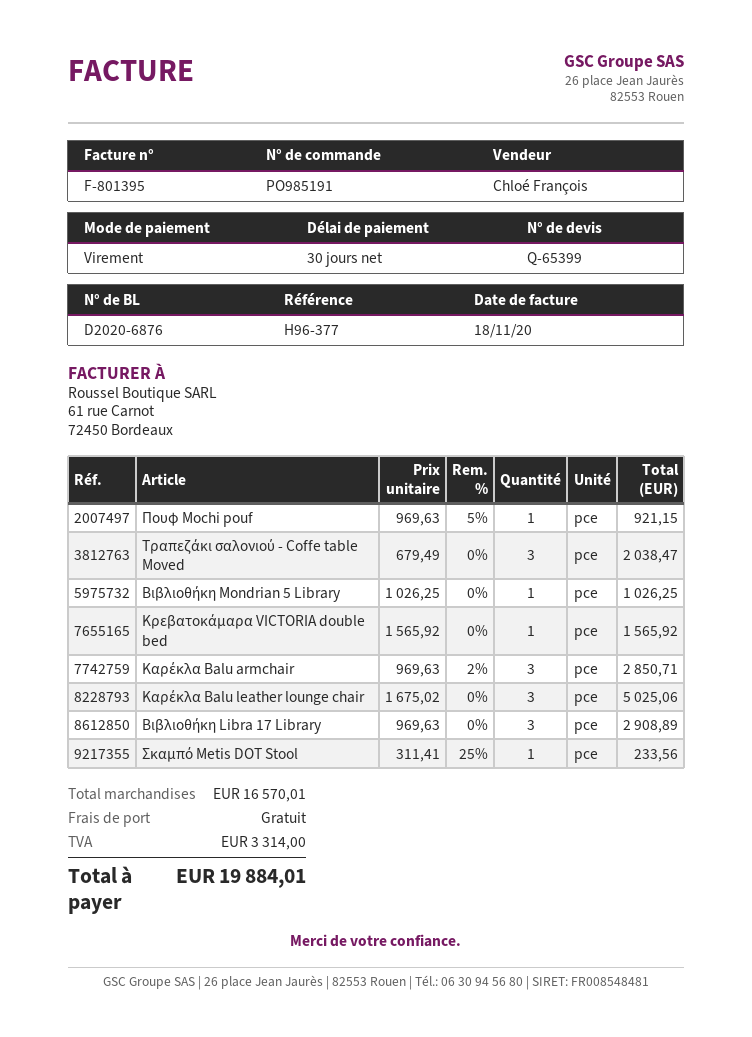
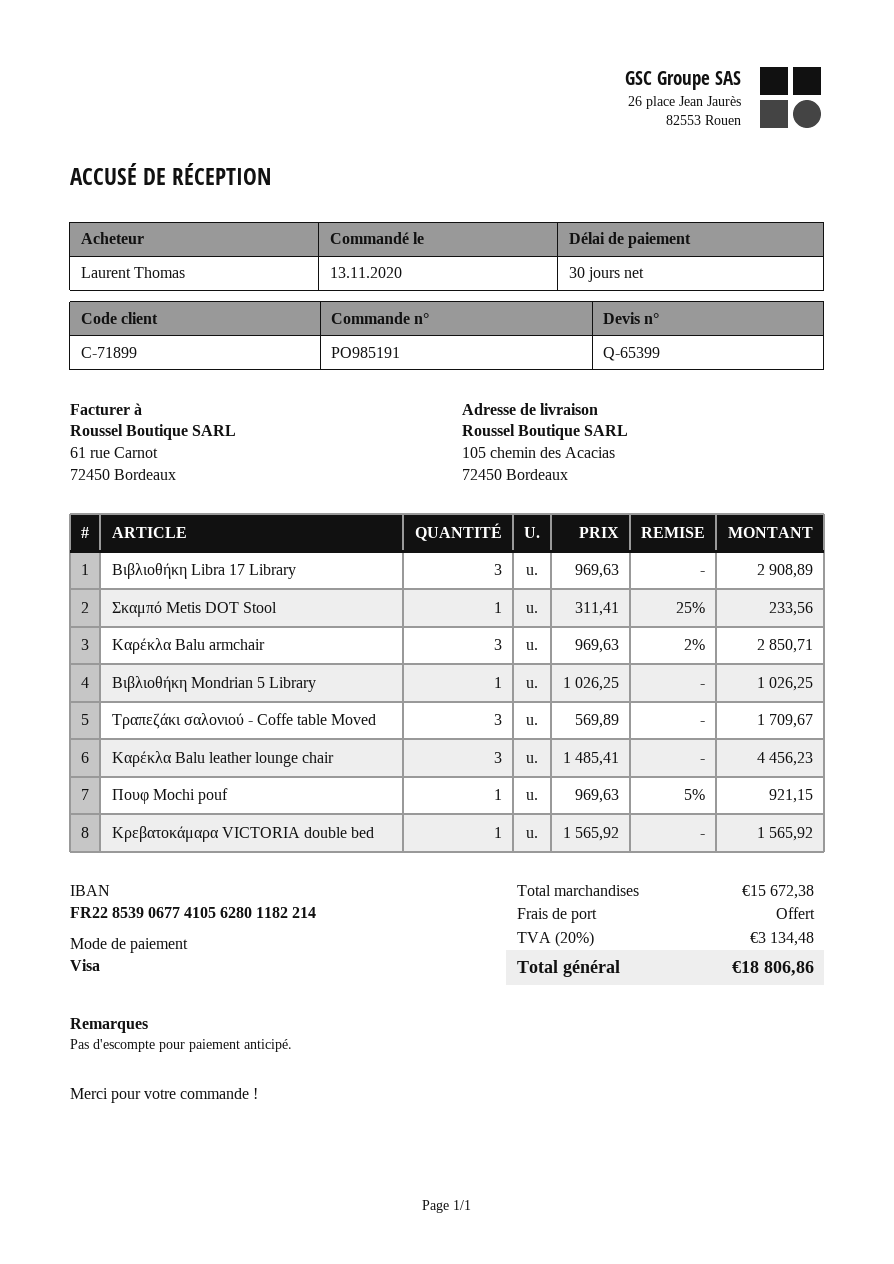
payment method: bank transfer -> Visa
Τραπεζάκι σαλονιού - Coffe table Moved: 3 x 679.49 = 2038.47 -> 3 x 569.89 = 1709.67
Καρέκλα Balu leather lounge chair: 3 x 1675.02 = 5025.06 -> 3 x 1485.41 = 4456.23
subtotal: 16570.01 -> 15672.38
tax: 3314.00 -> 3134.48
total: 19884.01 -> 18806.86

